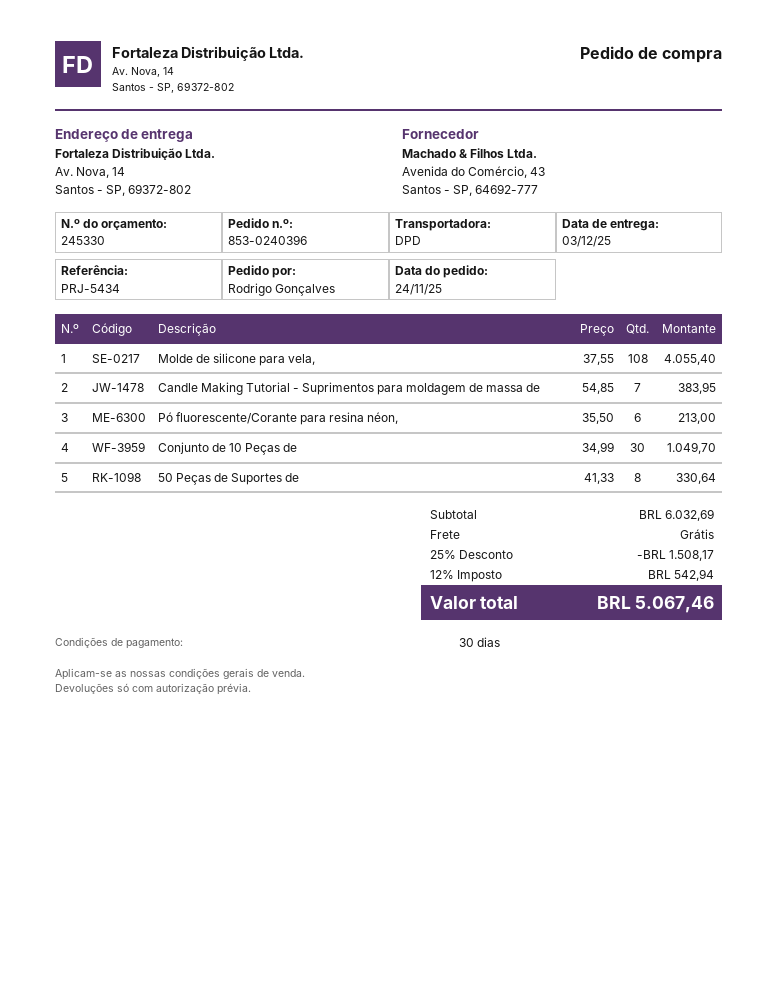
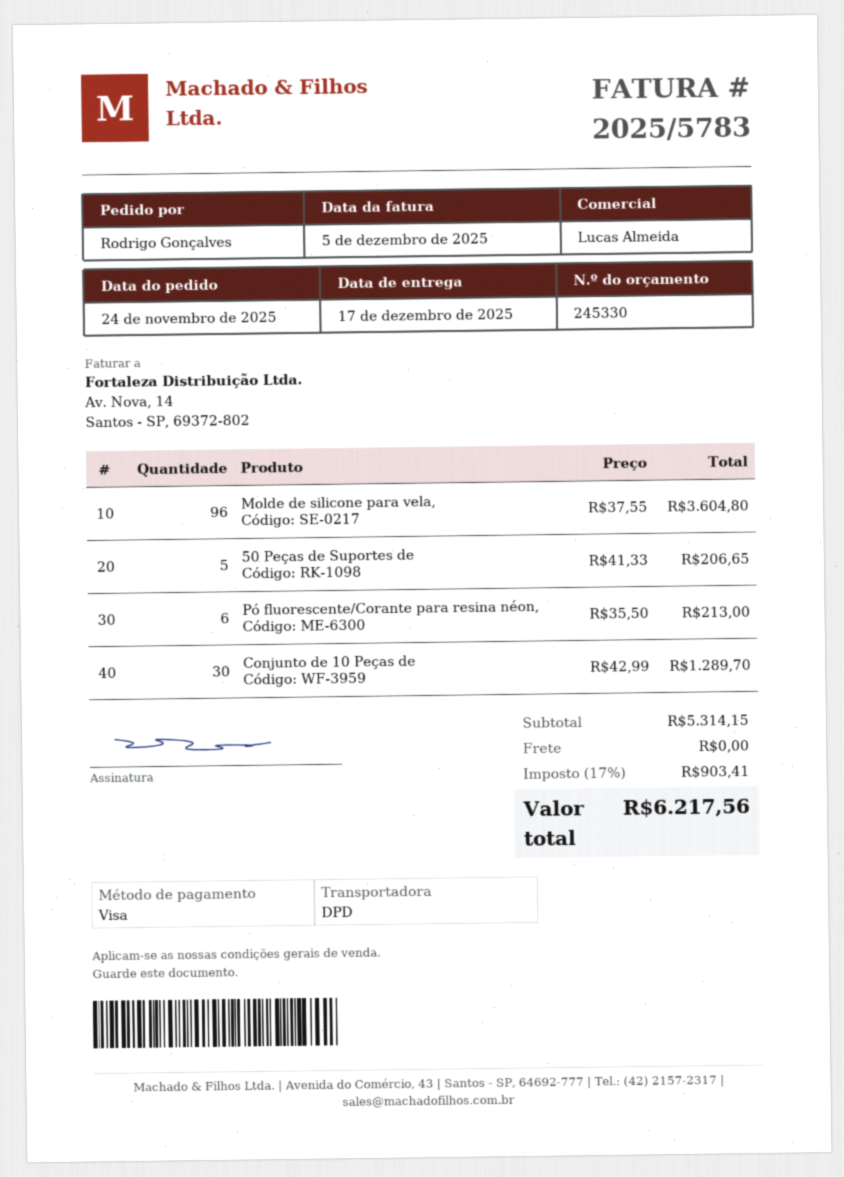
delivery date: 2025-12-03 -> 2025-12-17
Molde de silicone para vela,: 108 x 37.55 = 4055.40 -> 96 x 37.55 = 3604.80
Candle Making Tutorial - Suprimentos para moldagem de massa de: 7 x 54.85 = 383.95 -> none
Conjunto de 10 Peças de: 30 x 34.99 = 1049.70 -> 30 x 42.99 = 1289.70
50 Peças de Suportes de: 8 x 41.33 = 330.64 -> 5 x 41.33 = 206.65
subtotal: 6032.69 -> 5314.15
discount: 25% = 1508.17 -> none
tax: 12% = 542.94 -> 17% = 903.41
total: 5067.46 -> 6217.56

